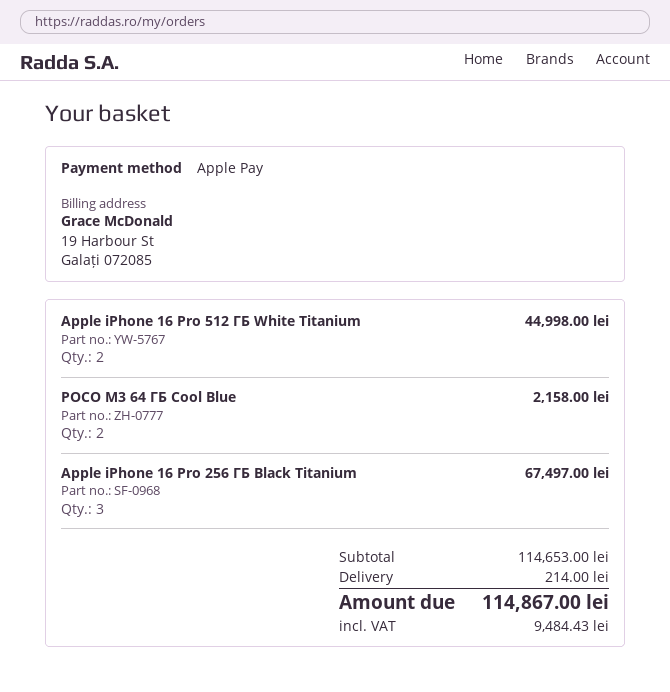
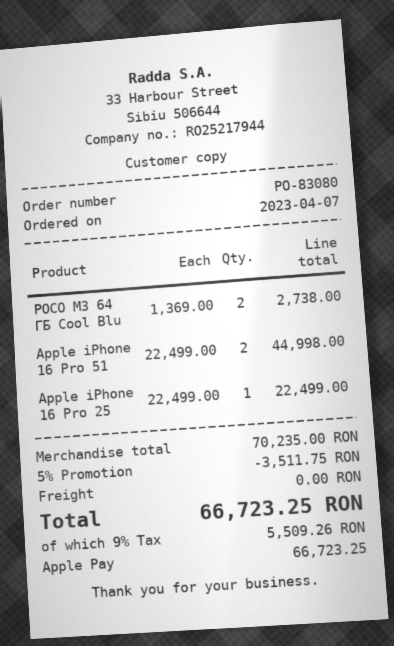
POCO M3 64 ГБ Cool Blue: 2 for 2158.00 -> 2 for 2738.00
Apple iPhone 16 Pro 256 ГБ Black Titanium: 3 for 67497.00 -> 1 for 22499.00
subtotal: 114653.00 -> 70235.00
discount: none -> 5% = 3511.75
shipping: 214.00 -> 0.00
tax: 9484.43 -> 5509.26
total: 114867.00 -> 66723.25

